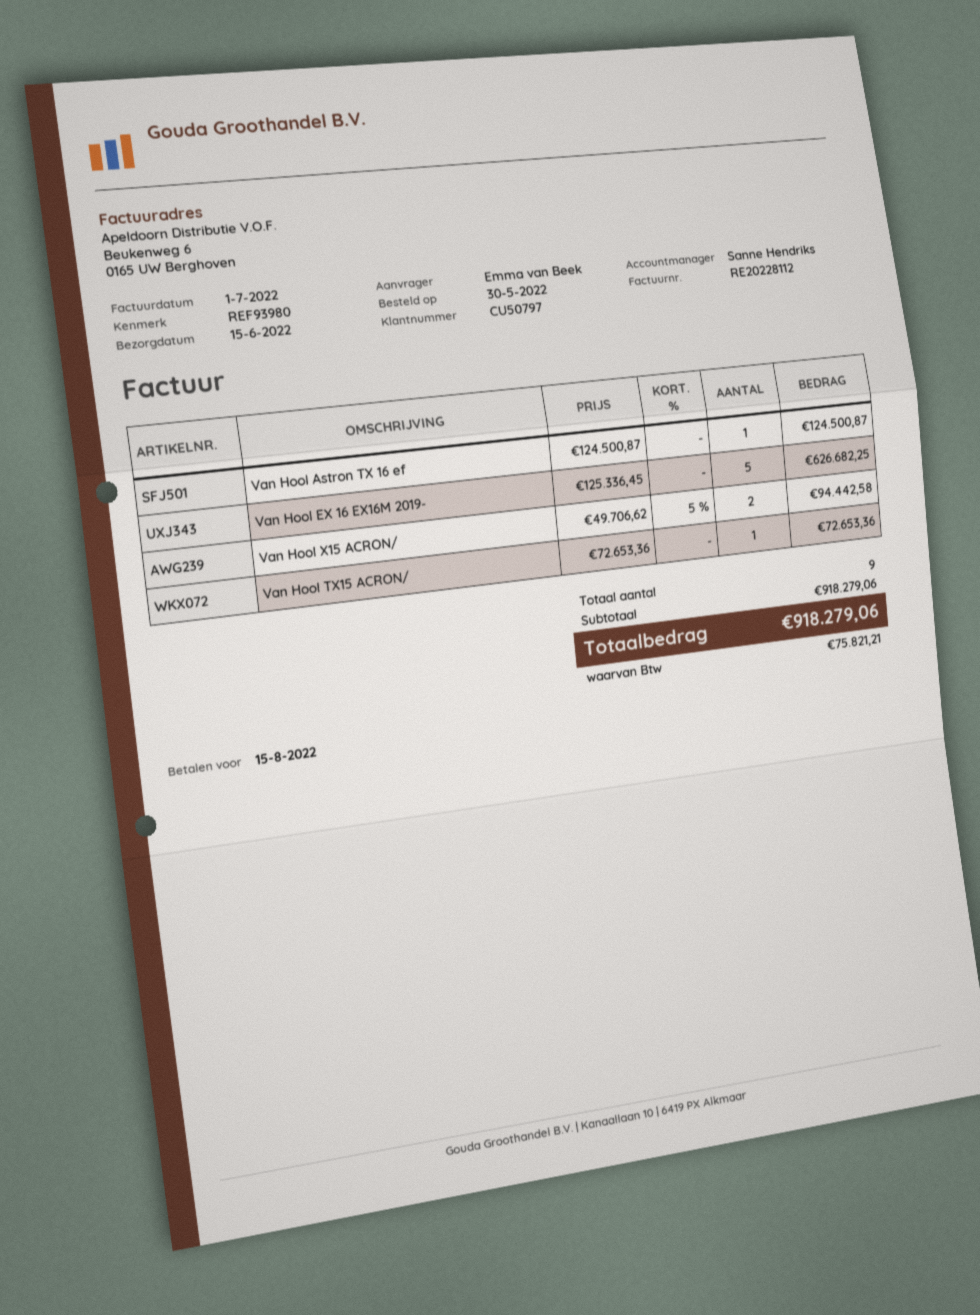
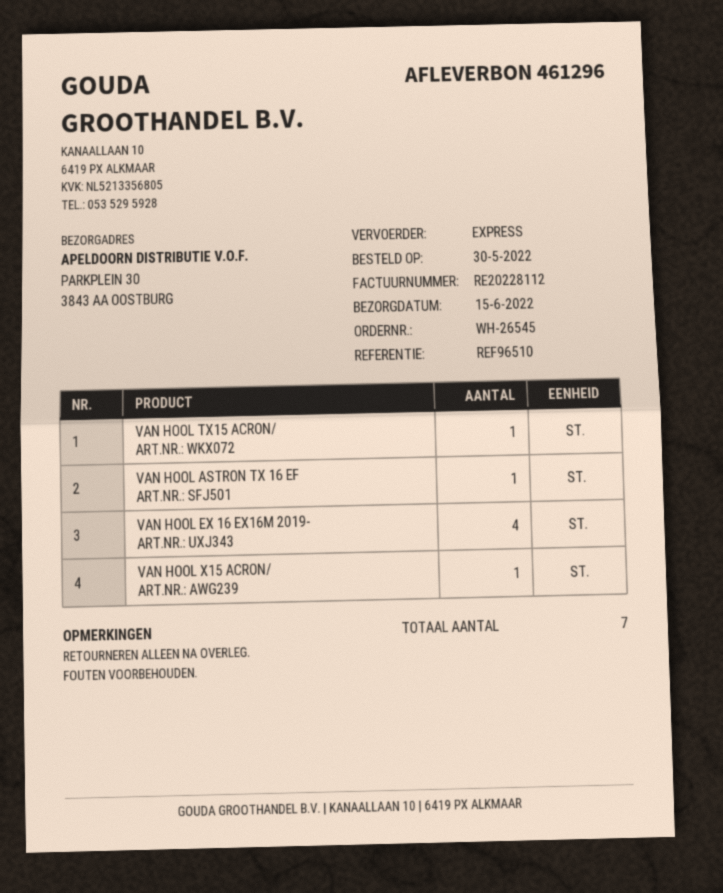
reference: REF93980 -> REF96510
Van Hool EX 16 EX16M 2019-: 5 -> 4
Van Hool X15 ACRON/: 2 -> 1
total quantity: 9 -> 7

